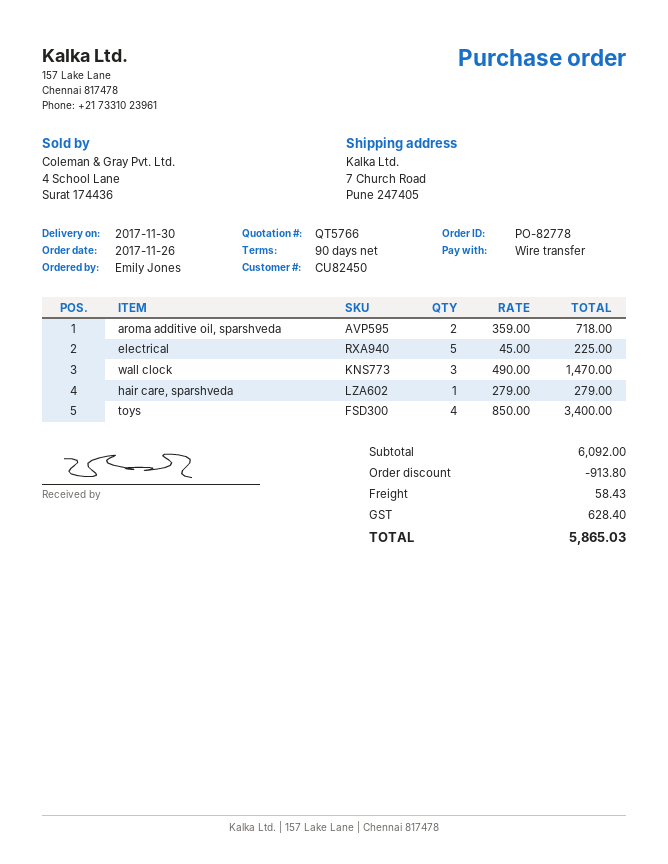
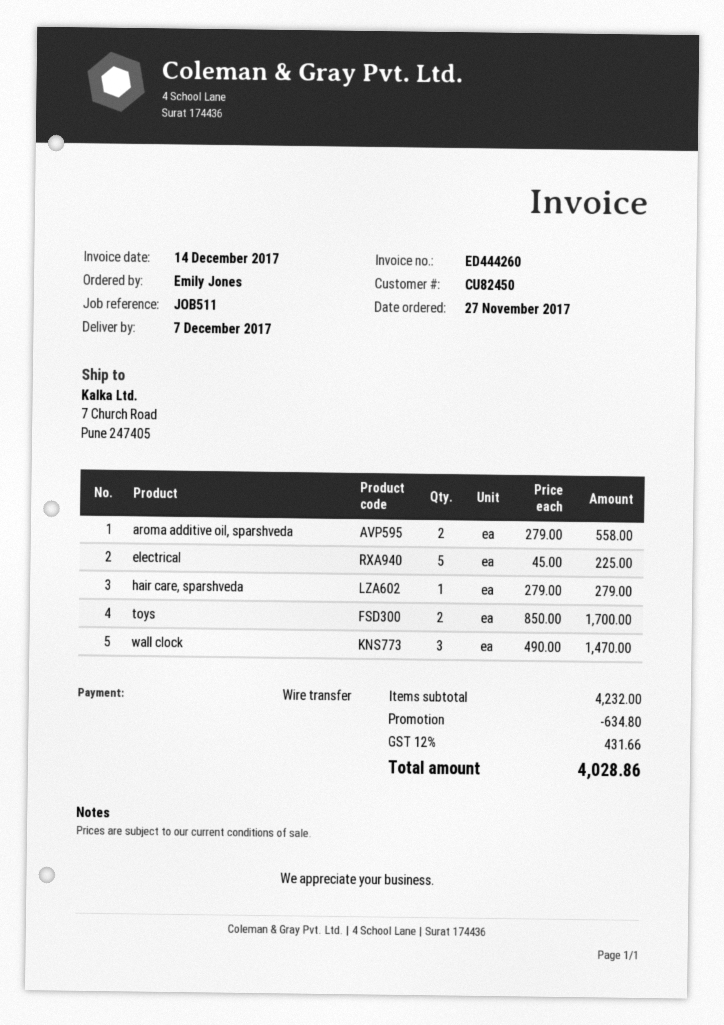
order date: 2017-11-26 -> 2017-11-27
delivery date: 2017-11-30 -> 2017-12-07
aroma additive oil, sparshveda: 2 x 359.00 = 718.00 -> 2 x 279.00 = 558.00
toys: 4 x 850.00 = 3400.00 -> 2 x 850.00 = 1700.00
subtotal: 6092.00 -> 4232.00
discount: 913.80 -> 634.80
shipping: 58.43 -> none
tax: 628.40 -> 431.66
total: 5865.03 -> 4028.86

